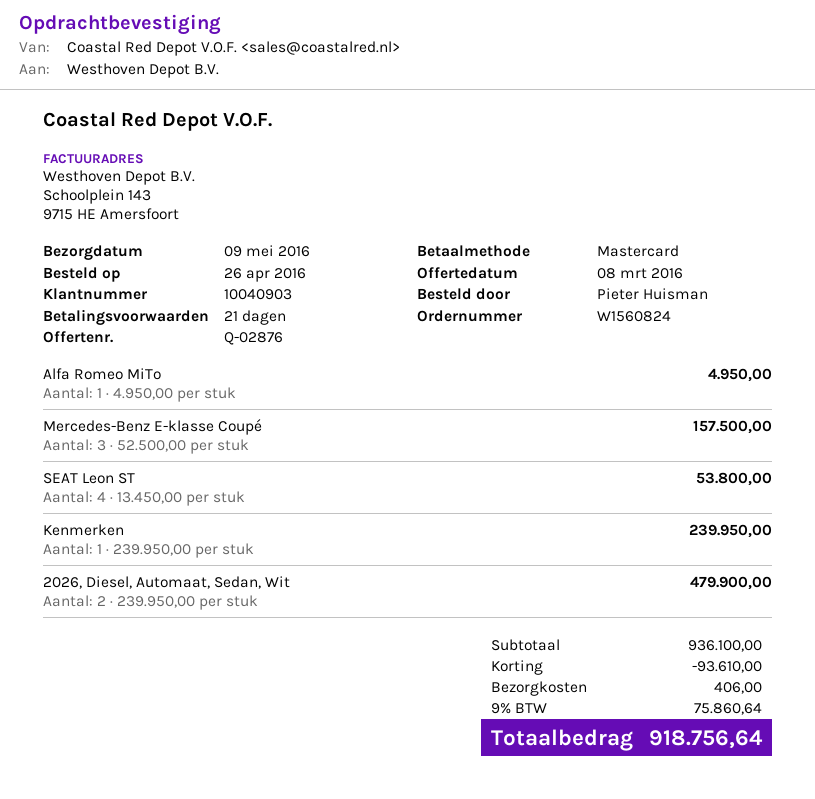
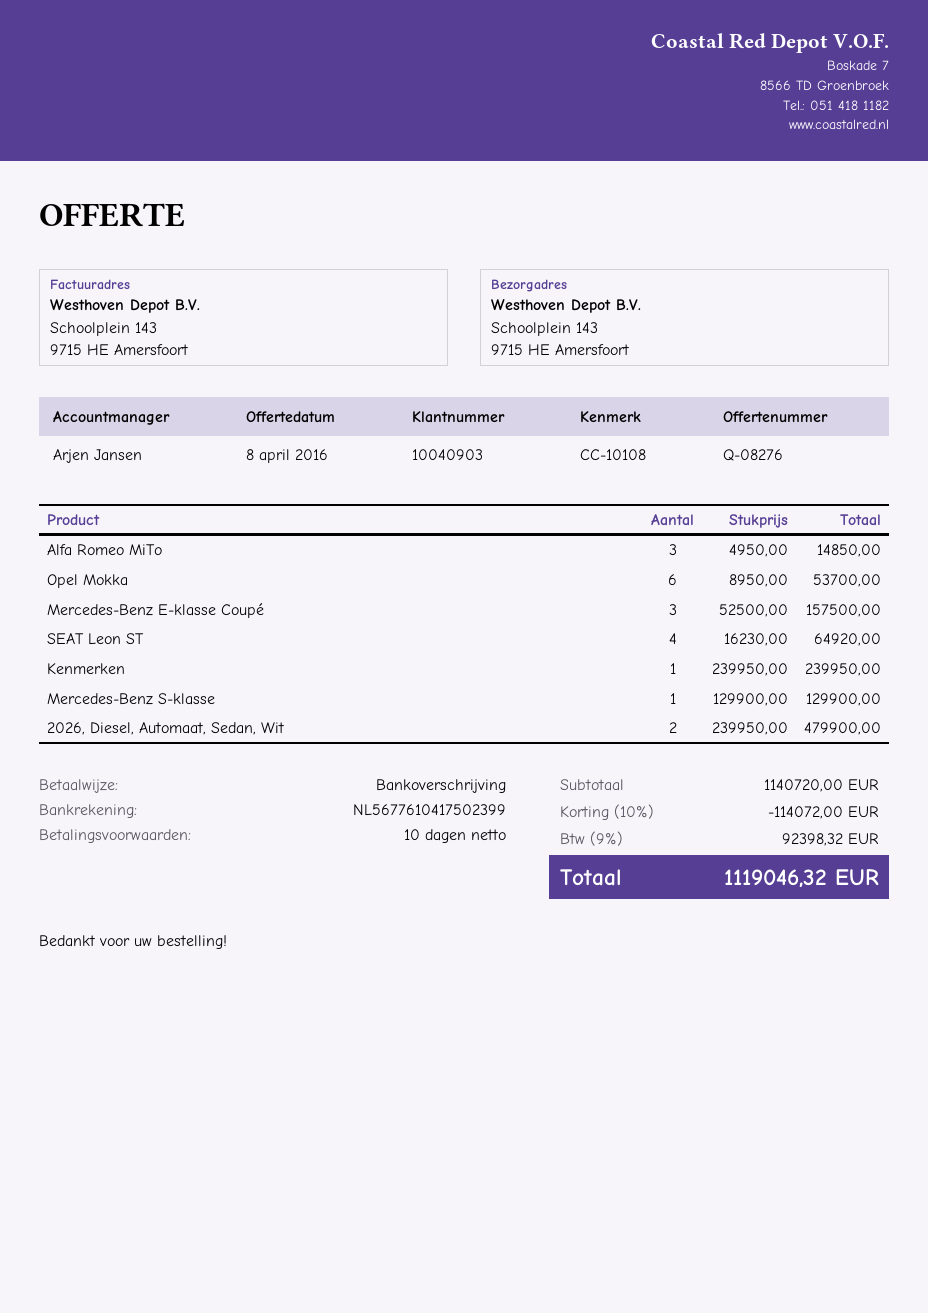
quote number: Q-02876 -> Q-08276
quote date: 2016-03-08 -> 2016-04-08
payment terms: 21 days -> 10 days
payment method: Mastercard -> bank transfer
Alfa Romeo MiTo: 1 x 4950.00 = 4950.00 -> 3 x 4950.00 = 14850.00
SEAT Leon ST: 4 x 13450.00 = 53800.00 -> 4 x 16230.00 = 64920.00
Opel Mokka: none -> 6 x 8950.00 = 53700.00
Mercedes-Benz S-klasse: none -> 1 x 129900.00 = 129900.00
subtotal: 936100.00 -> 1140720.00
discount: 93610.00 -> 114072.00
shipping: 406.00 -> none
tax: 9% = 75860.64 -> 9% = 92398.32
total: 918756.64 -> 1119046.32

